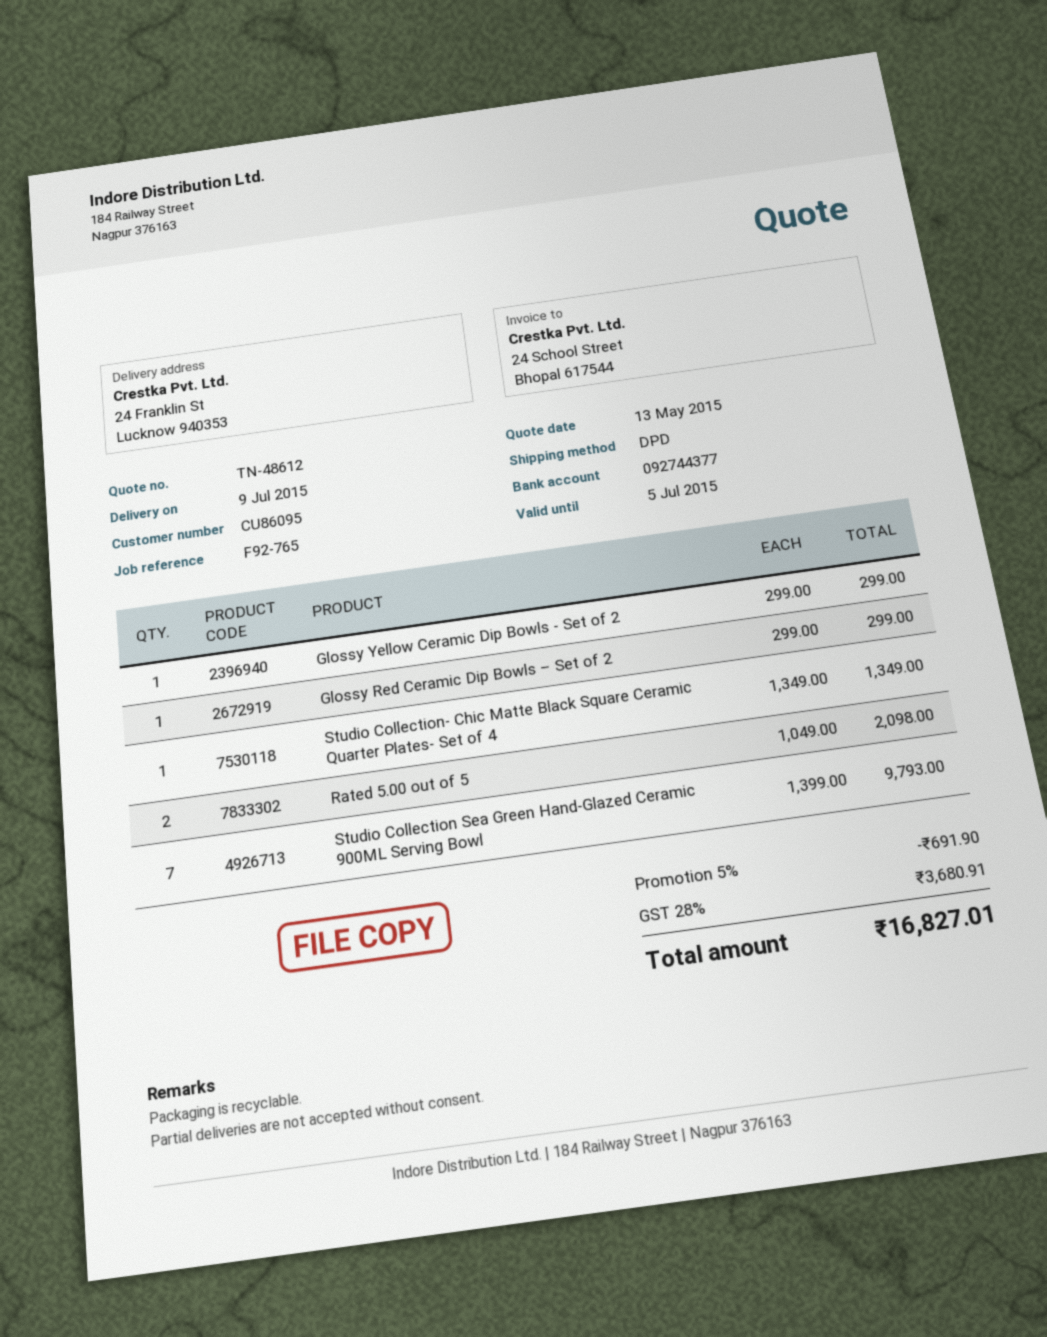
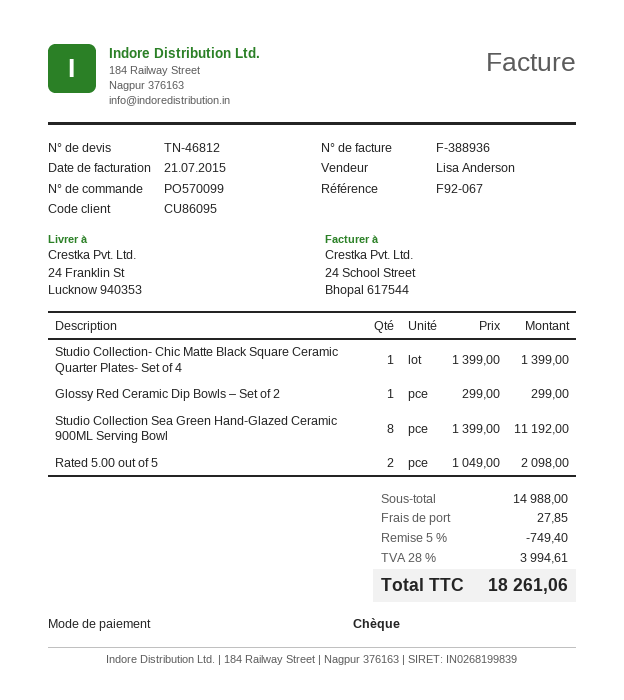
quote number: TN-48612 -> TN-46812
reference: F92-765 -> F92-067
Glossy Yellow Ceramic Dip Bowls - Set of 2: 1 x 299.00 = 299.00 -> none
Studio Collection- Chic Matte Black Square Ceramic Quarter Plates- Set of 4: 1 x 1349.00 = 1349.00 -> 1 x 1399.00 = 1399.00
Studio Collection Sea Green Hand-Glazed Ceramic 900ML Serving Bowl: 7 x 1399.00 = 9793.00 -> 8 x 1399.00 = 11192.00
discount: 5% = 691.90 -> 5% = 749.40
shipping: none -> 27.85
tax: 28% = 3680.91 -> 28% = 3994.61
total: 16827.01 -> 18261.06

